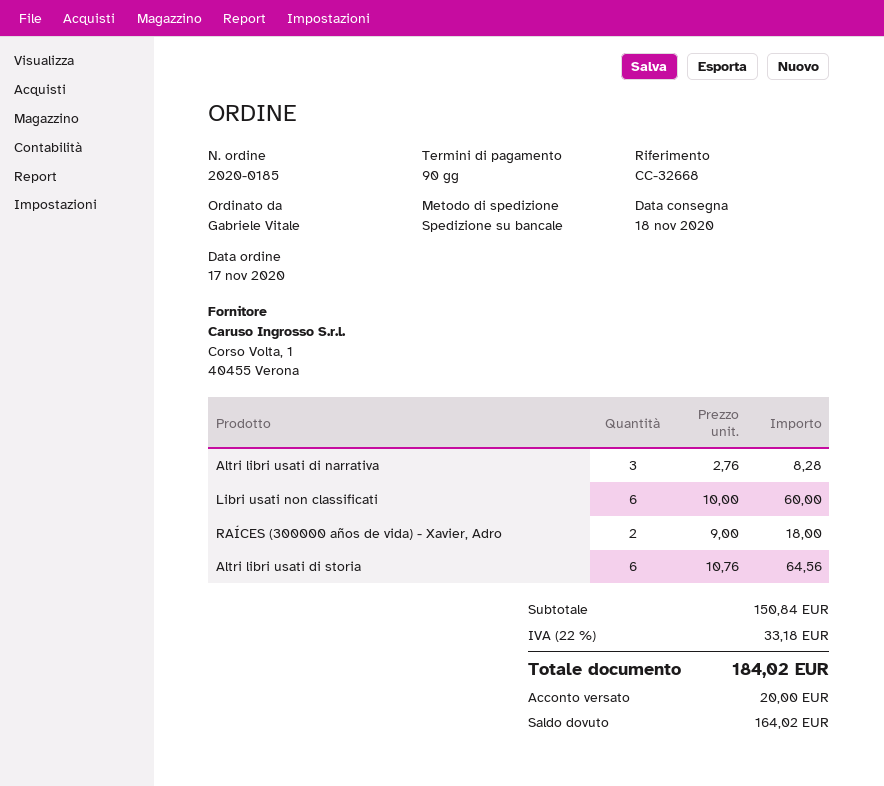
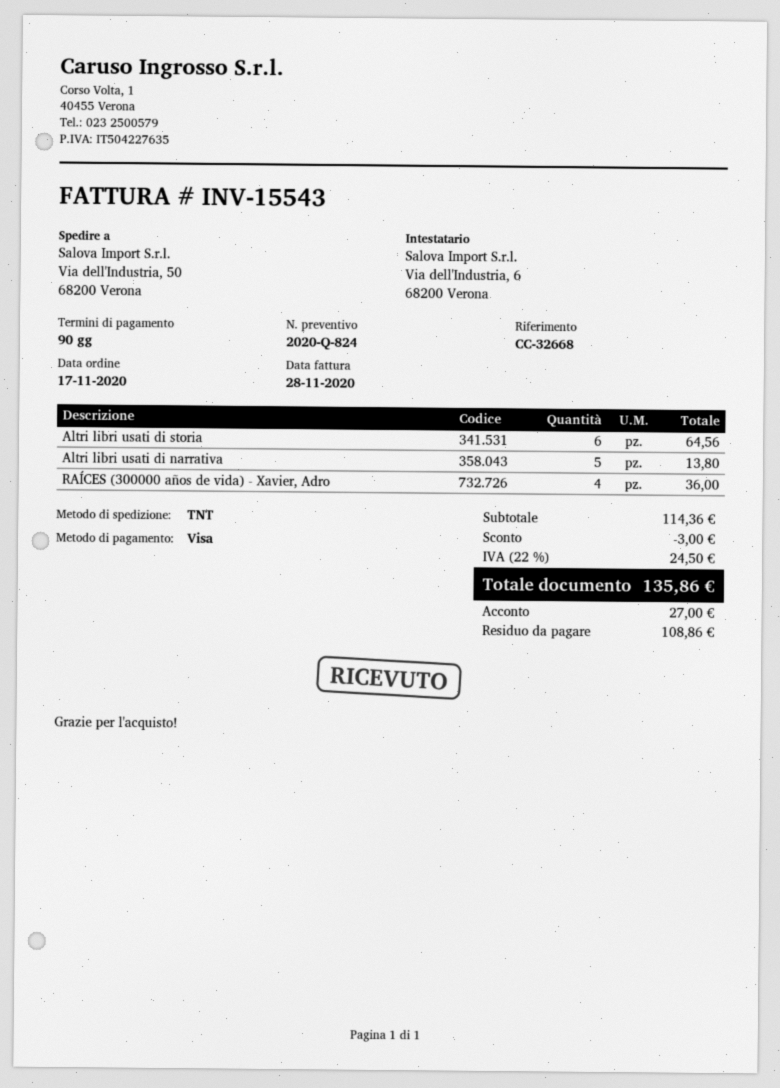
shipping method: pallet freight -> TNT
Altri libri usati di narrativa: 3 for 8.28 -> 5 for 13.80
Libri usati non classificati: 6 for 60.00 -> none
RAÍCES (300000 años de vida) - Xavier, Adro: 2 for 18.00 -> 4 for 36.00
subtotal: 150.84 -> 114.36
discount: none -> 3.00
tax: 22% = 33.18 -> 22% = 24.50
total: 184.02 -> 135.86
deposit: 20.00 -> 27.00
balance: 164.02 -> 108.86

